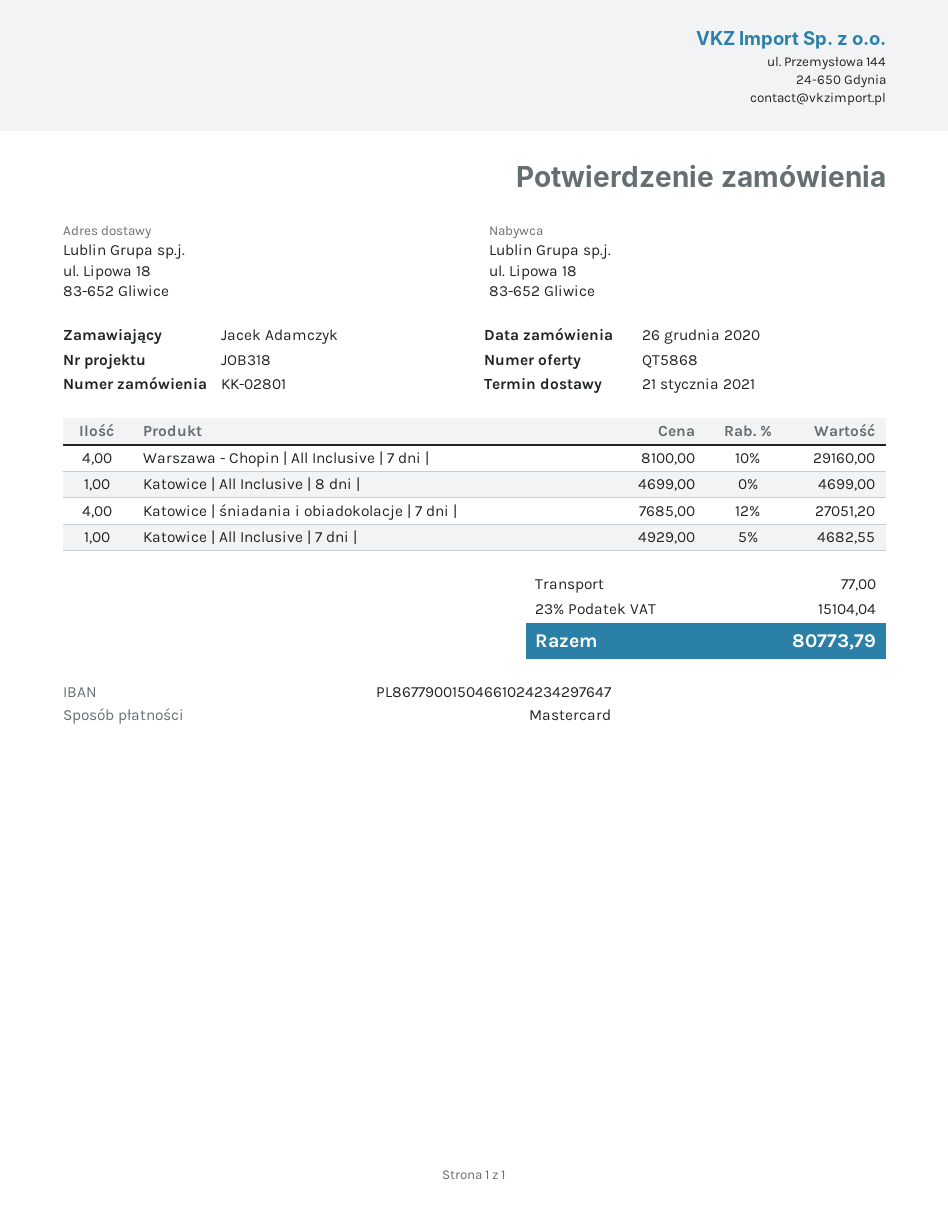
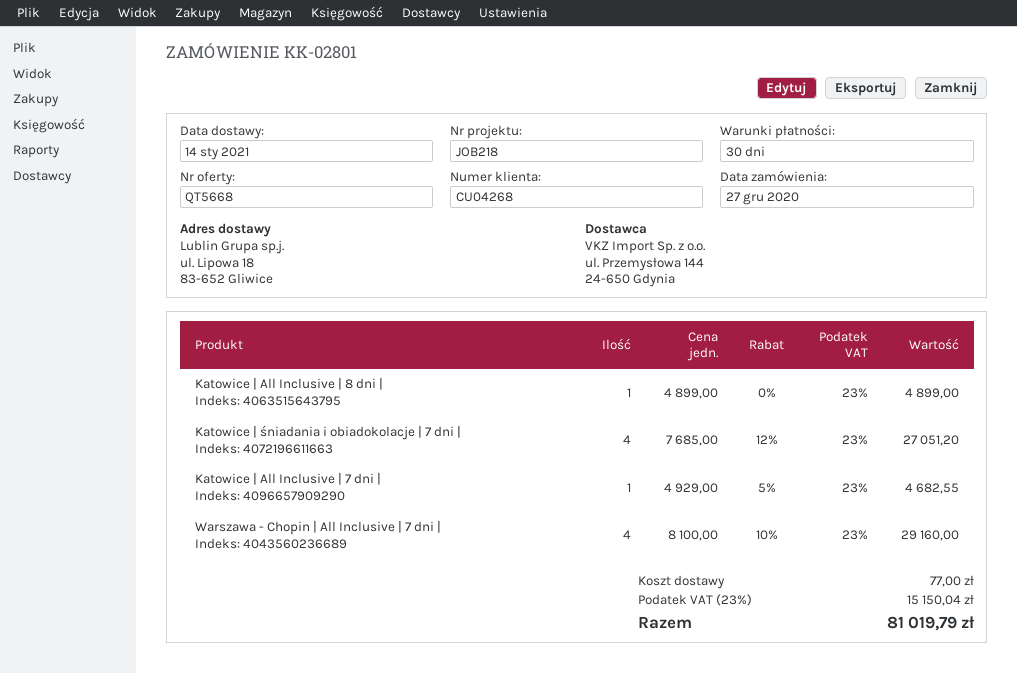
quote number: QT5868 -> QT5668
order date: 2020-12-26 -> 2020-12-27
delivery date: 2021-01-21 -> 2021-01-14
reference: JOB318 -> JOB218
Katowice | All Inclusive | 8 dni |: 1 x 4699.00 = 4699.00 -> 1 x 4899.00 = 4899.00
tax: 23% = 15104.04 -> 23% = 15150.04
total: 80773.79 -> 81019.79

